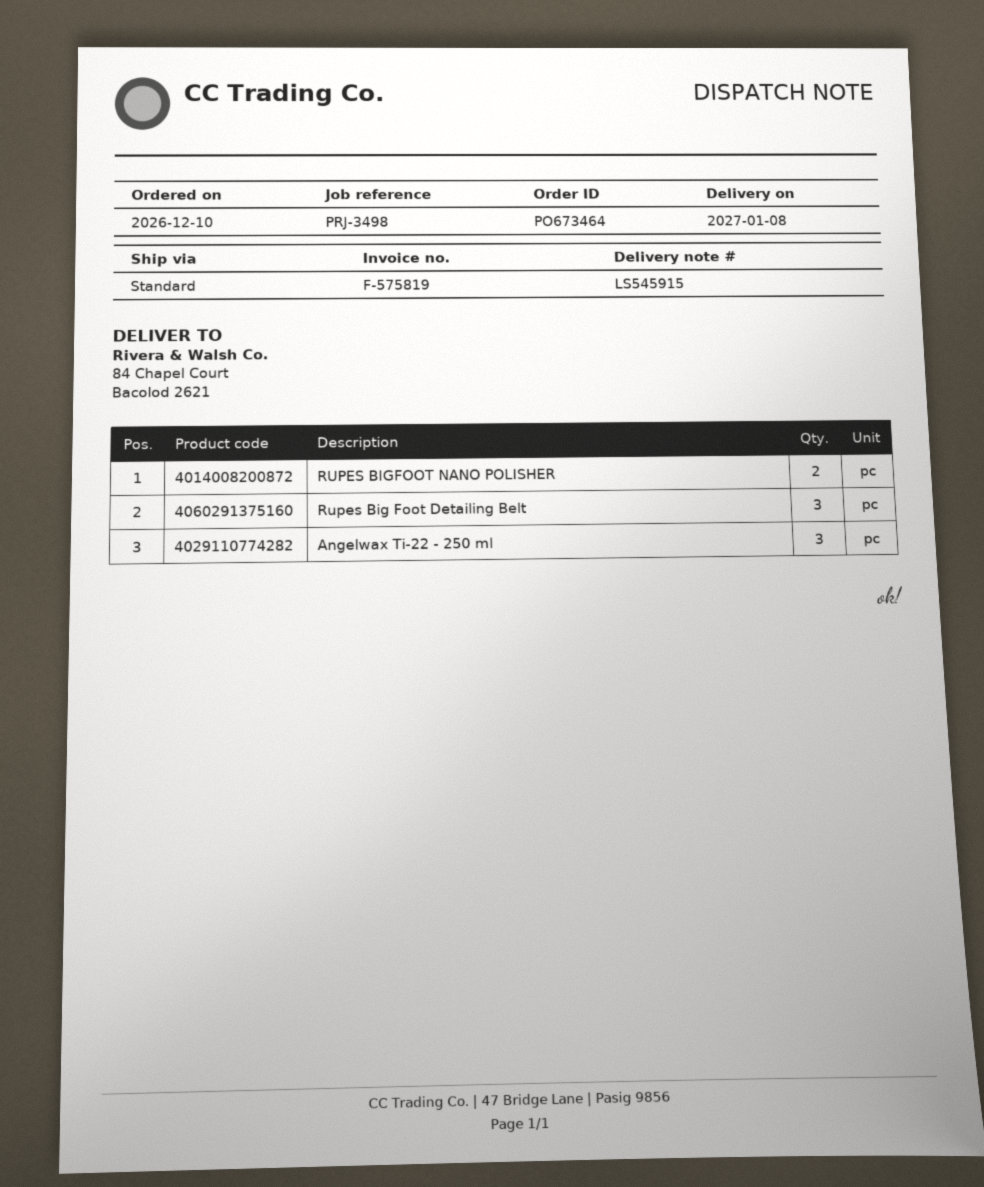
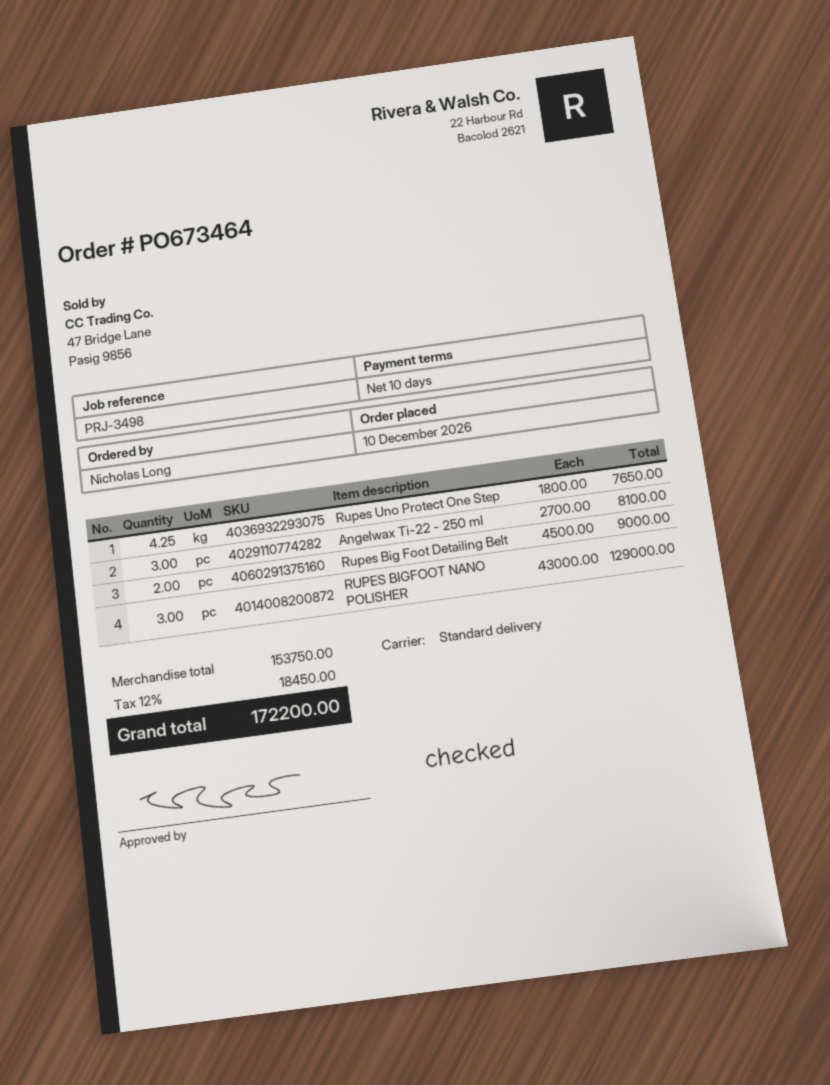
RUPES BIGFOOT NANO POLISHER: 2 -> 3
Rupes Big Foot Detailing Belt: 3 -> 2
Rupes Uno Protect One Step: none -> 4.25

